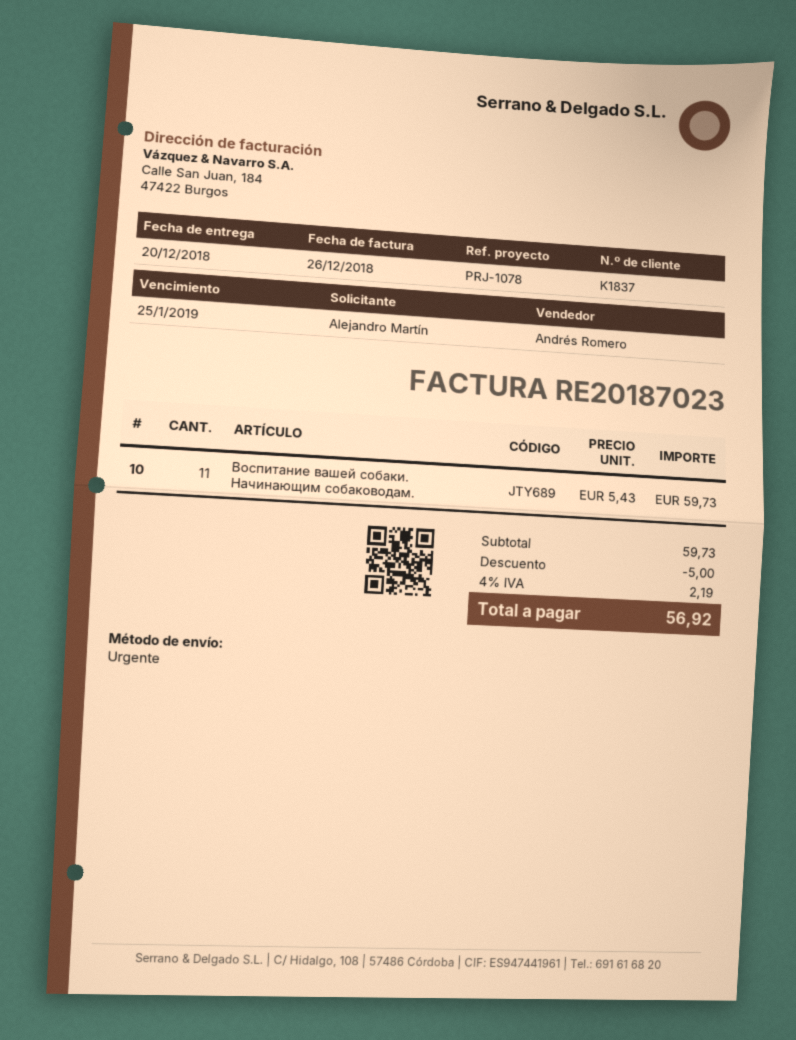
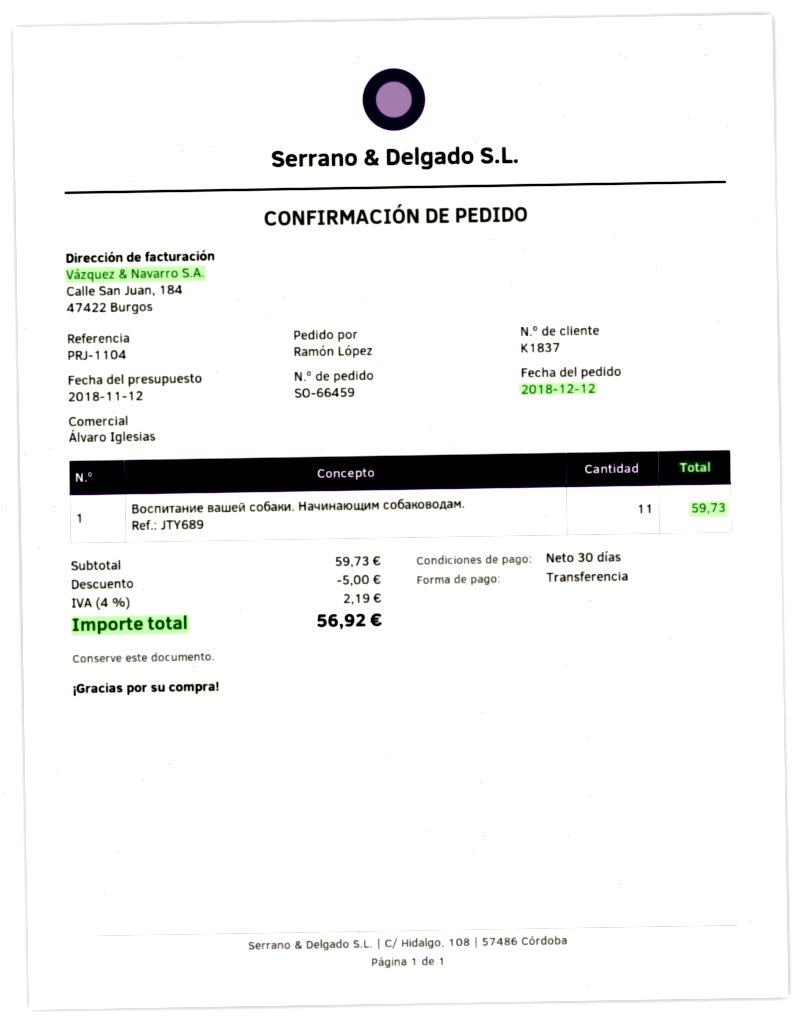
reference: PRJ-1078 -> PRJ-1104
ordered by: Alejandro Martín -> Ramón López
sales rep: Andrés Romero -> Álvaro Iglesias

